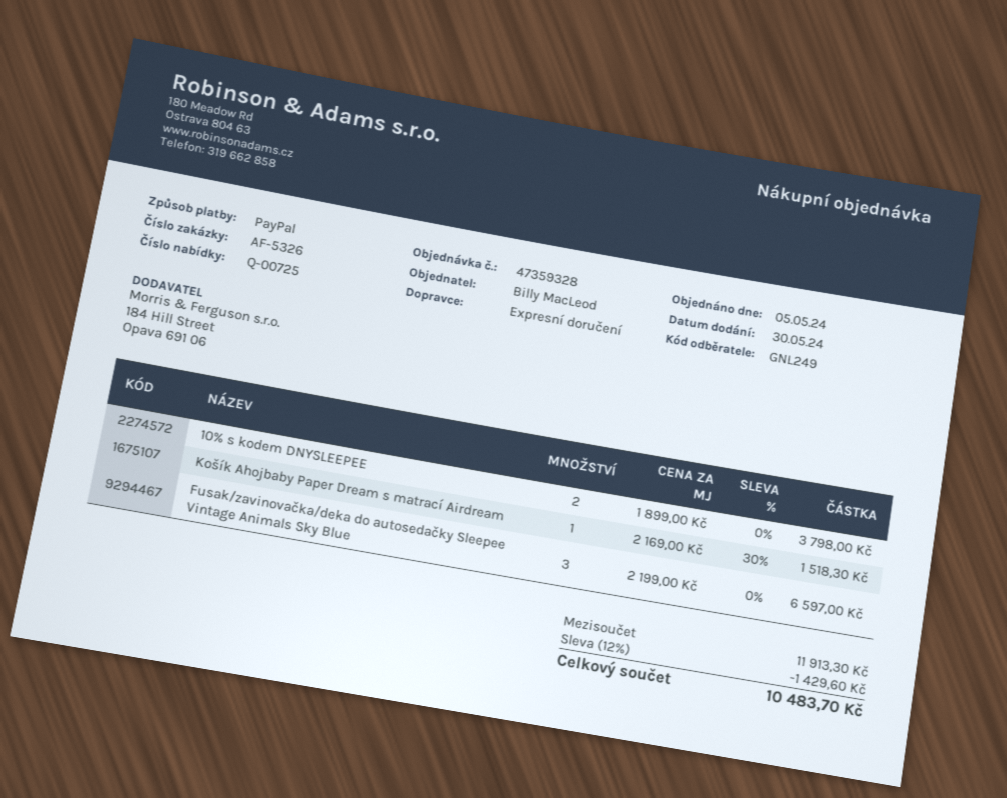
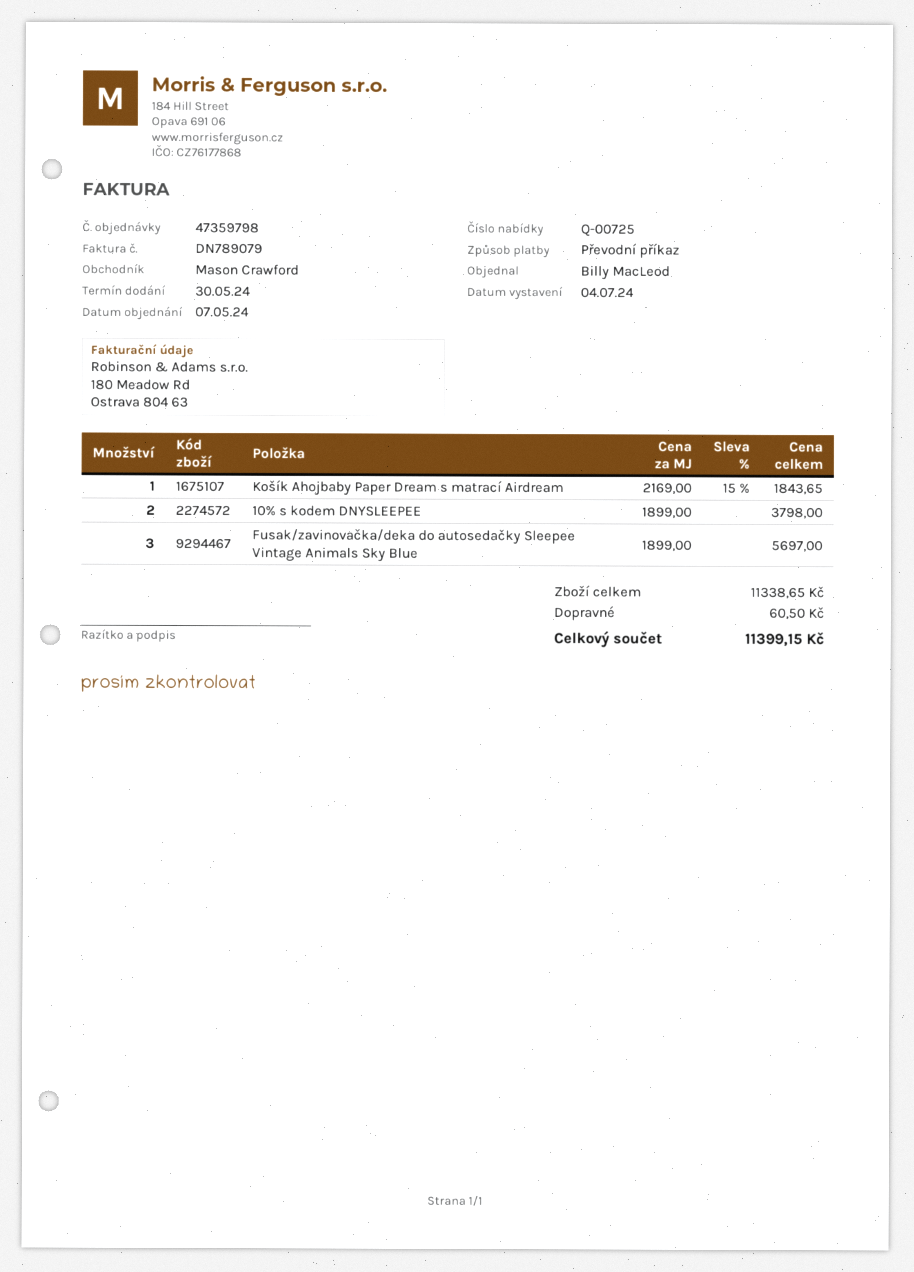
order number: 47359328 -> 47359798
order date: 2024-05-05 -> 2024-05-07
payment method: PayPal -> bank transfer
Košík Ahojbaby Paper Dream s matrací Airdream: 1 x 2169.00 - 30% = 1518.30 -> 1 x 2169.00 - 15% = 1843.65
Fusak/zavinovačka/deka do autosedačky Sleepee Vintage Animals Sky Blue: 3 x 2199.00 = 6597.00 -> 3 x 1899.00 = 5697.00
subtotal: 11913.30 -> 11338.65
discount: 12% = 1429.60 -> none
shipping: none -> 60.50
total: 10483.70 -> 11399.15

